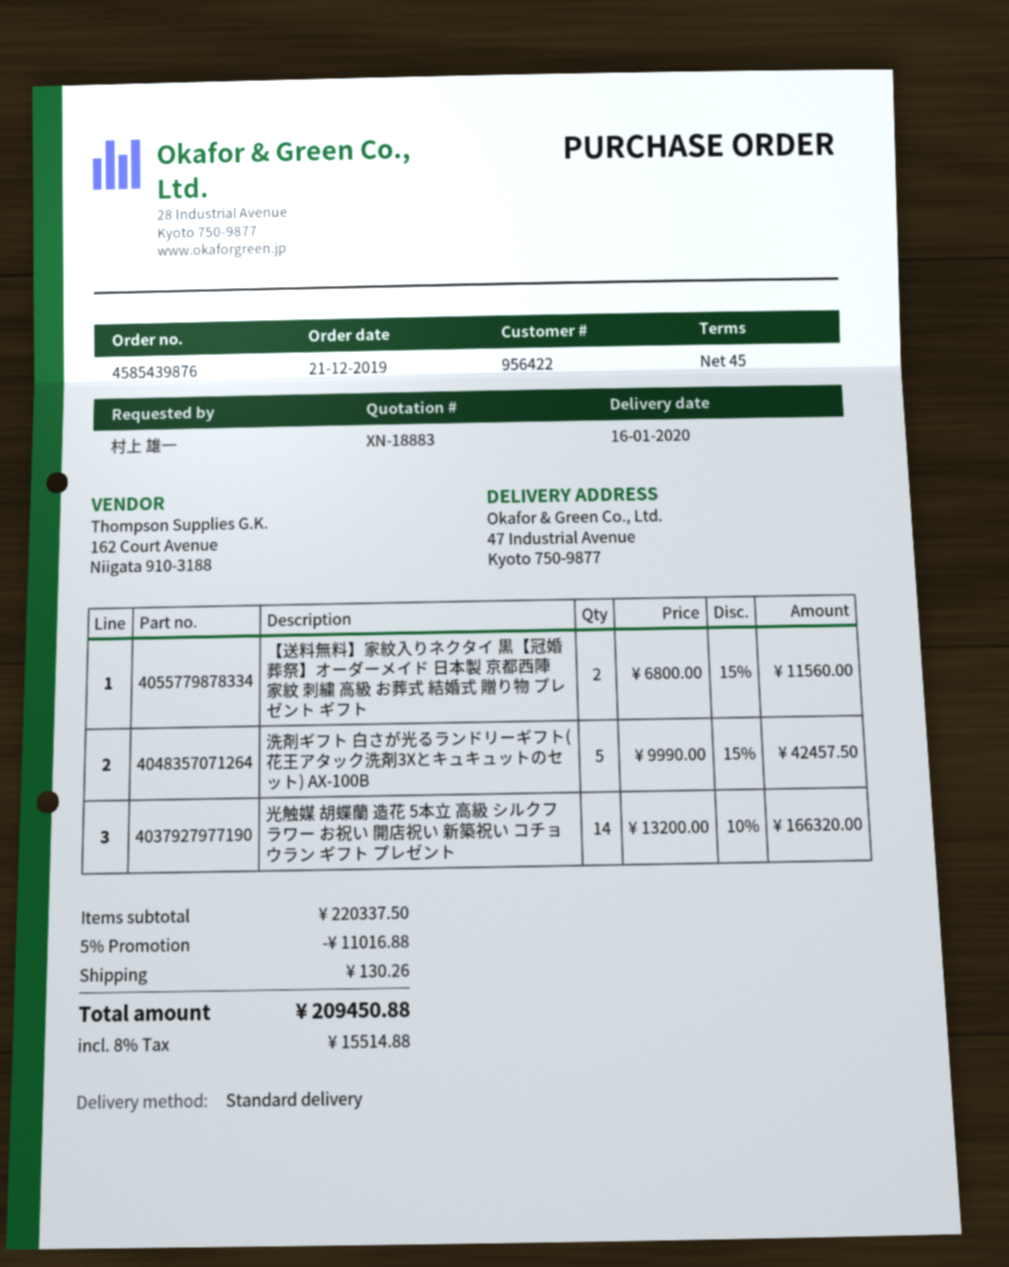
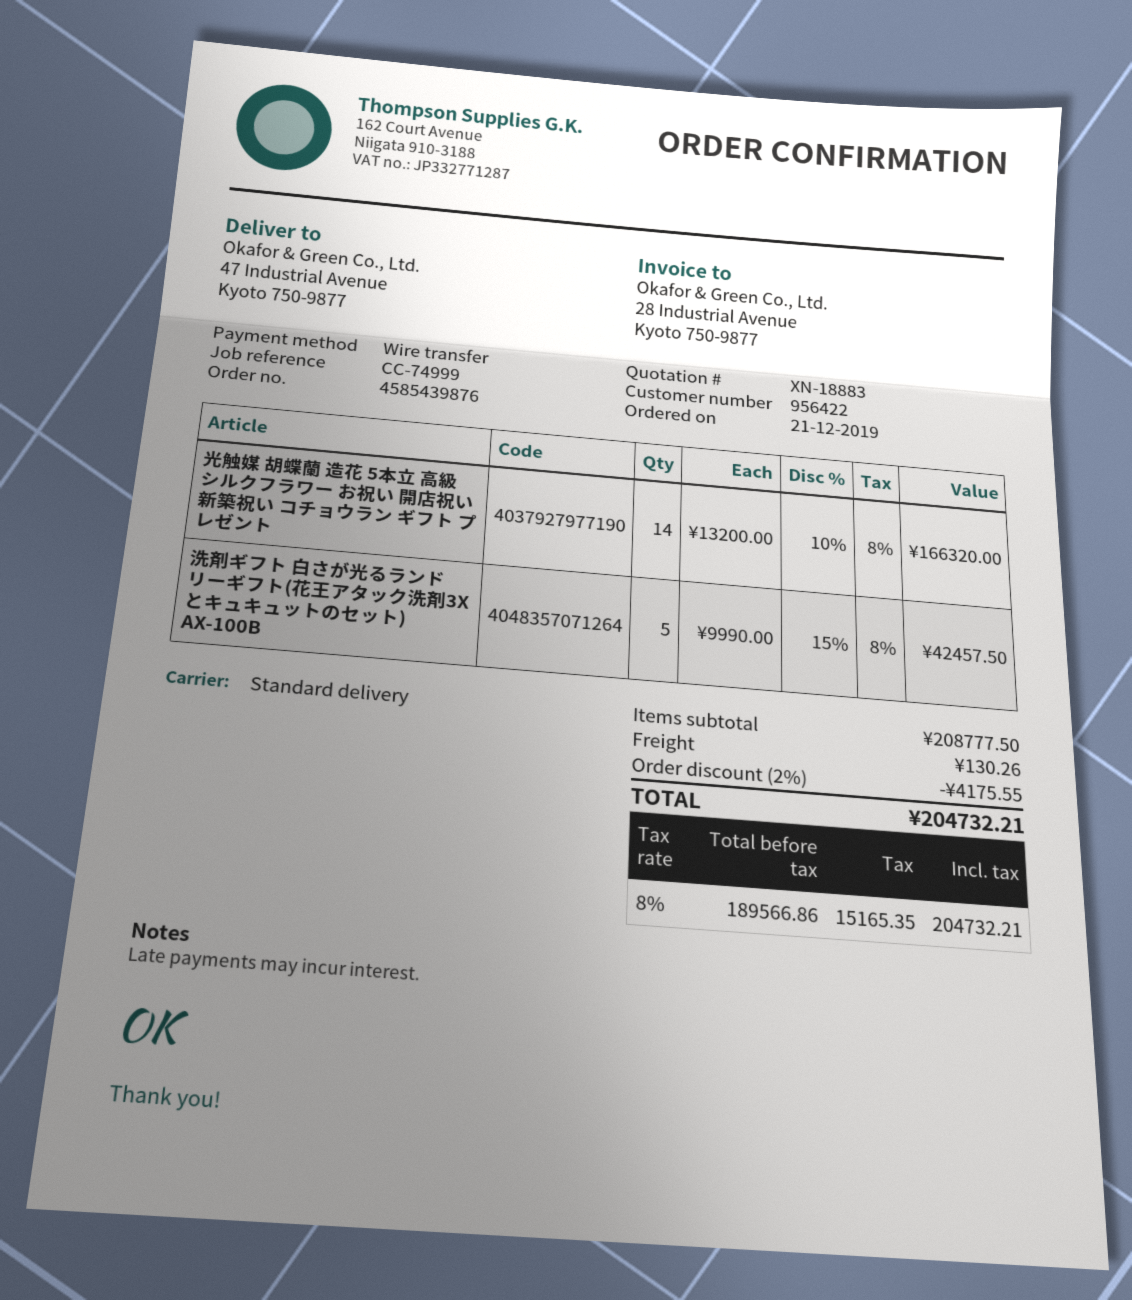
【送料無料】家紋入りネクタイ 黒【冠婚葬祭】オーダーメイド 日本製 京都西陣 家紋 刺繍 高級 お葬式 結婚式 贈り物 プレゼント ギフト: 2 x 6800.00 - 15% = 11560.00 -> none
subtotal: 220337.50 -> 208777.50
discount: 5% = 11016.88 -> 2% = 4175.55
tax: 8% = 15514.88 -> 8% = 15165.35
total: 209450.88 -> 204732.21

